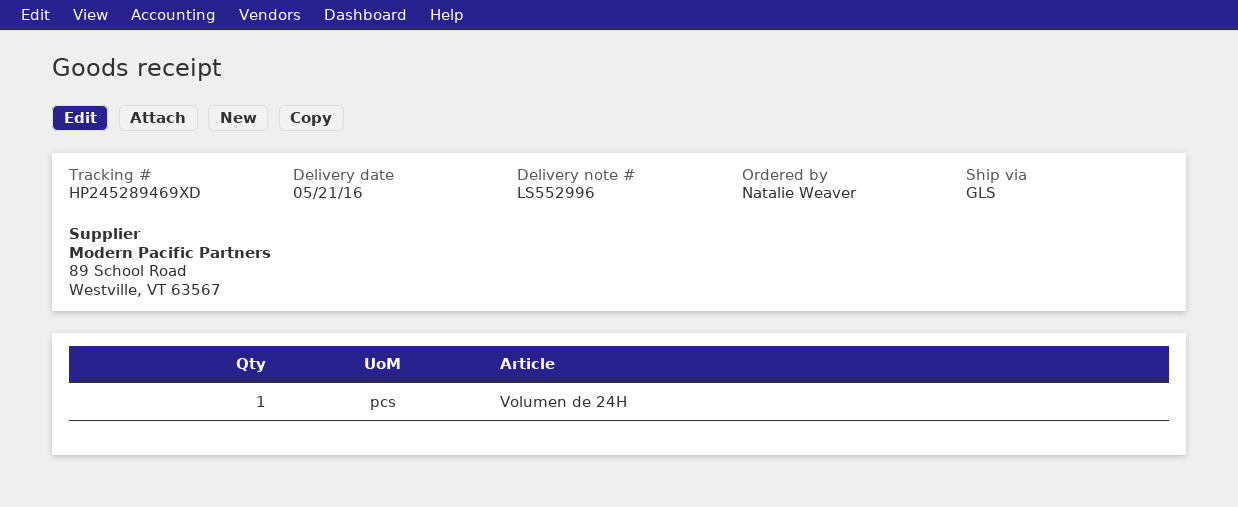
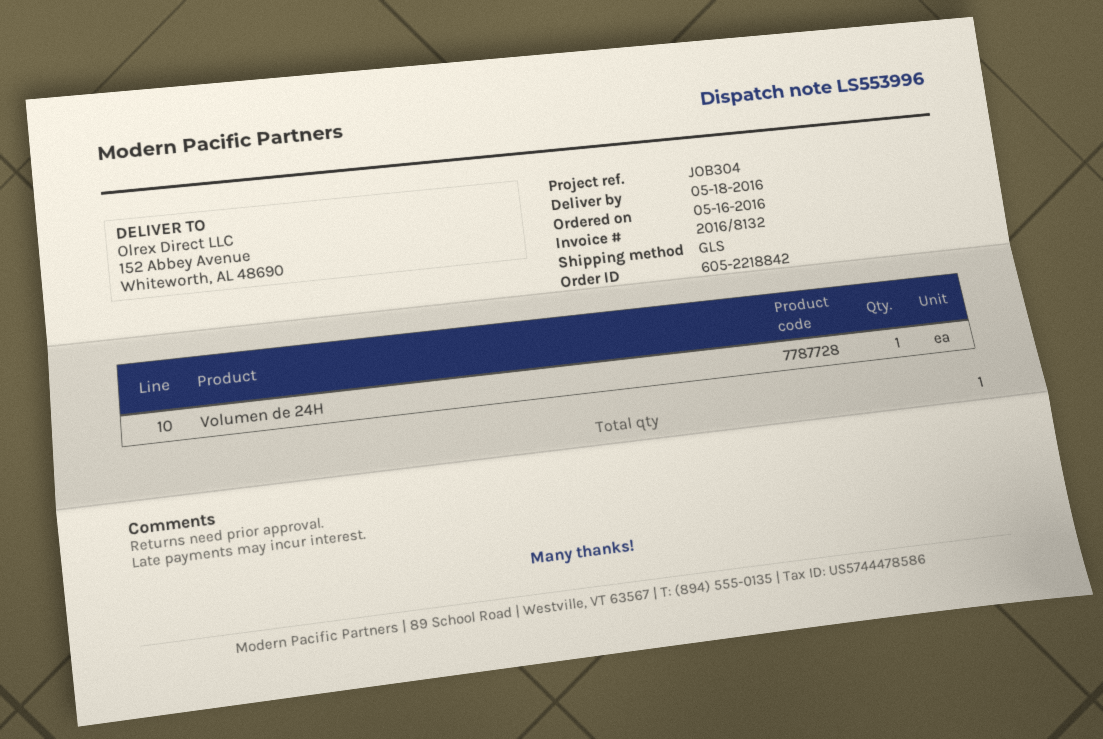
delivery note number: LS552996 -> LS553996
delivery date: 2016-05-21 -> 2016-05-18

